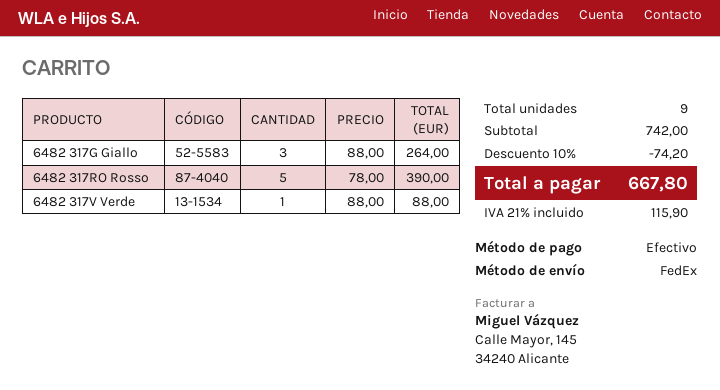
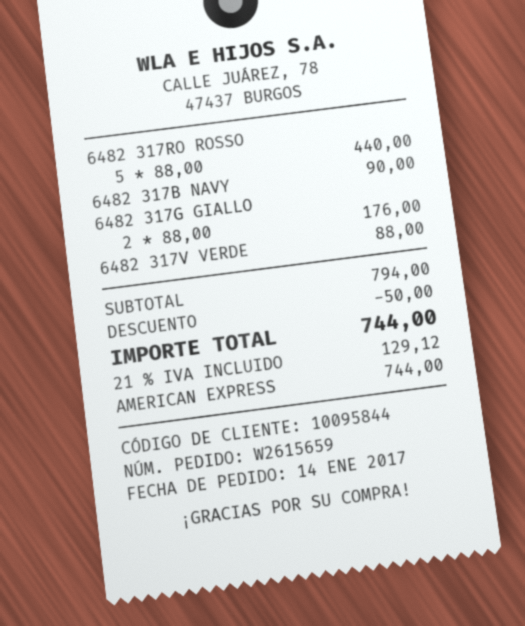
payment method: cash -> American Express
6482 317G Giallo: 3 x 88.00 = 264.00 -> 2 x 88.00 = 176.00
6482 317RO Rosso: 5 x 78.00 = 390.00 -> 5 x 88.00 = 440.00
6482 317B NAVY: none -> 1 x 90.00 = 90.00
subtotal: 742.00 -> 794.00
discount: 74.20 -> 50.00
tax: 21% = 115.90 -> 21% = 129.12
total: 667.80 -> 744.00

